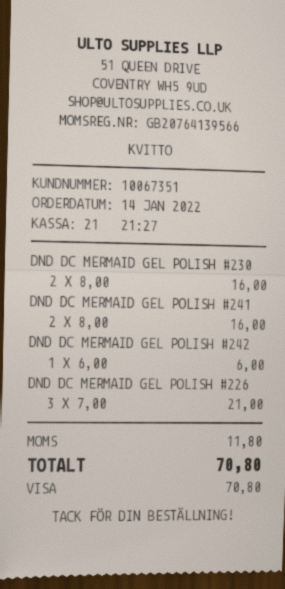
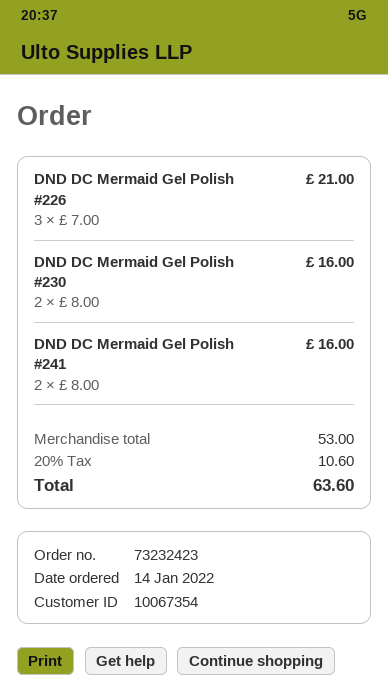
customer number: 10067351 -> 10067354
DND DC MERMAID GEL POLISH #242: 1 x 6.00 = 6.00 -> none
tax: 11.80 -> 10.60
total: 70.80 -> 63.60

